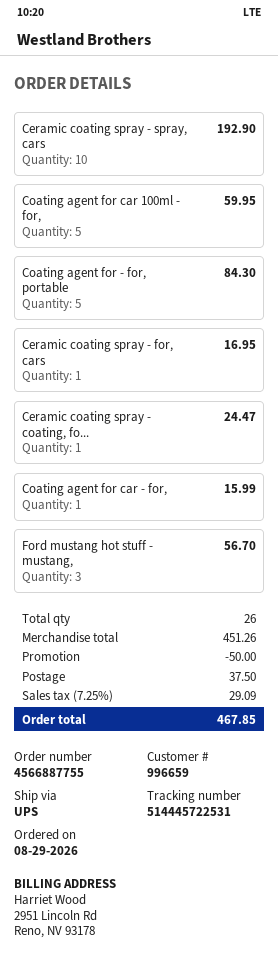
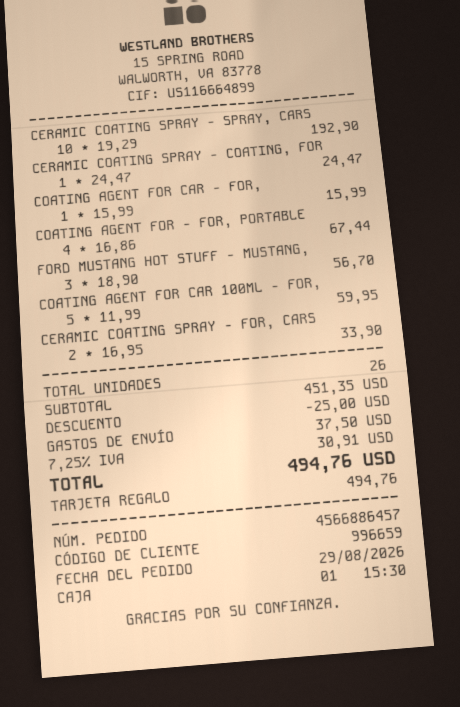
order number: 4566887755 -> 4566886457
Coating agent for - for, portable: 5 for 84.30 -> 4 for 67.44
Ceramic coating spray - for, cars: 1 for 16.95 -> 2 for 33.90
subtotal: 451.26 -> 451.35
discount: 50.00 -> 25.00
tax: 7.25% = 29.09 -> 7.25% = 30.91
total: 467.85 -> 494.76

